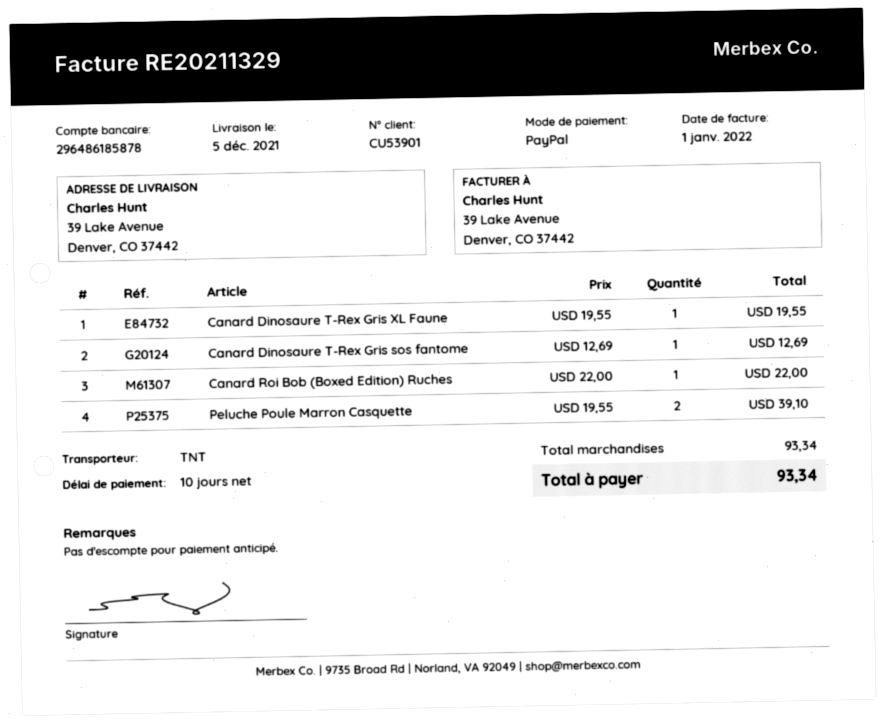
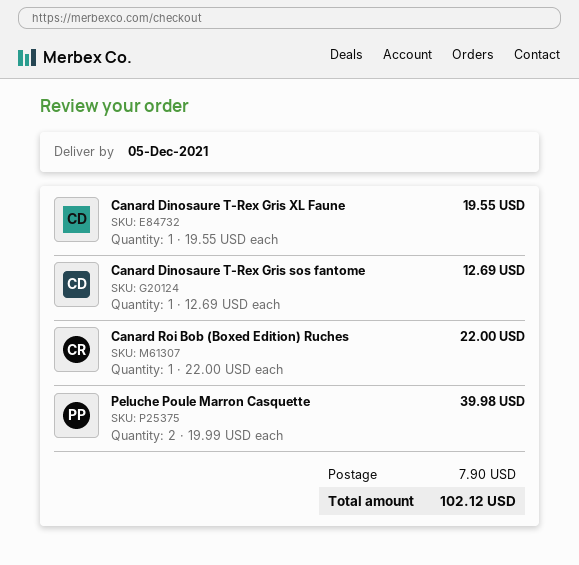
Peluche Poule Marron Casquette: 2 x 19.55 = 39.10 -> 2 x 19.99 = 39.98
shipping: none -> 7.90
total: 93.34 -> 102.12

